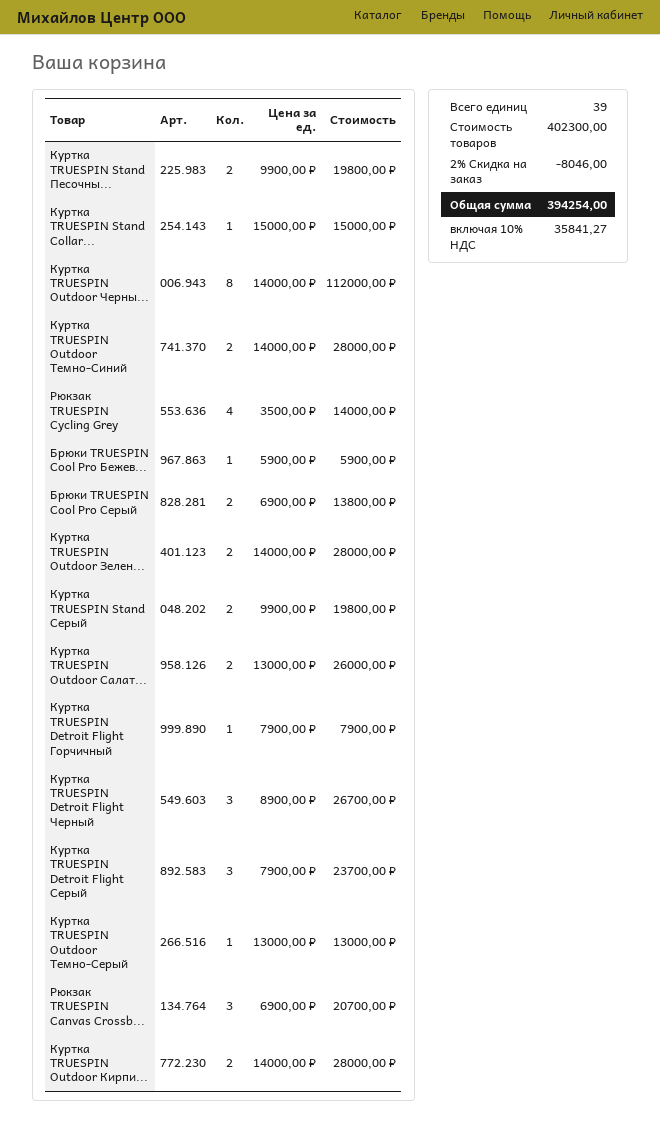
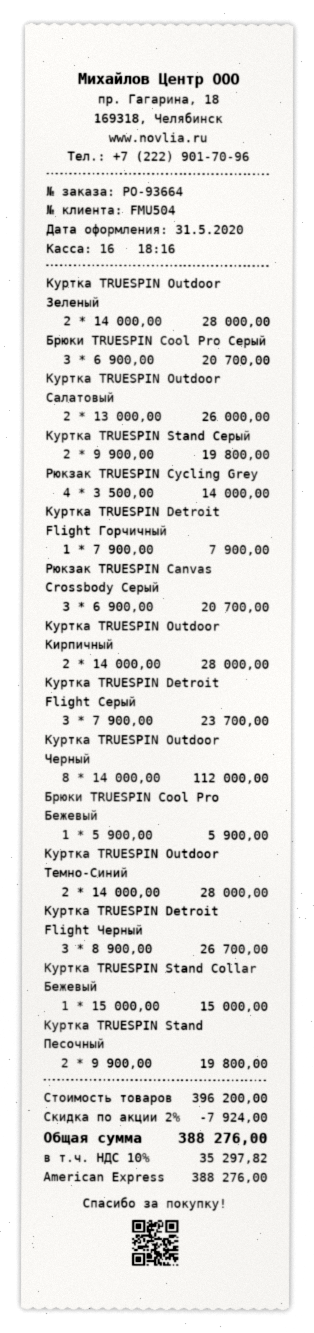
Брюки TRUESPIN Cool Pro Серый: 2 x 6900.00 = 13800.00 -> 3 x 6900.00 = 20700.00
Куртка TRUESPIN Outdoor Темно-Серый: 1 x 13000.00 = 13000.00 -> none
subtotal: 402300.00 -> 396200.00
discount: 2% = 8046.00 -> 2% = 7924.00
tax: 10% = 35841.27 -> 10% = 35297.82
total: 394254.00 -> 388276.00

